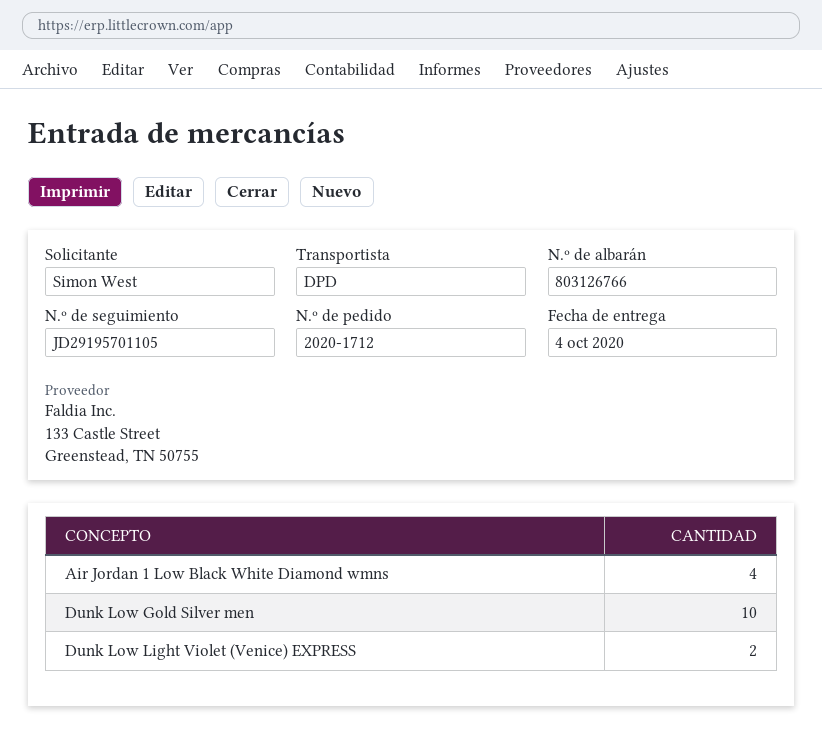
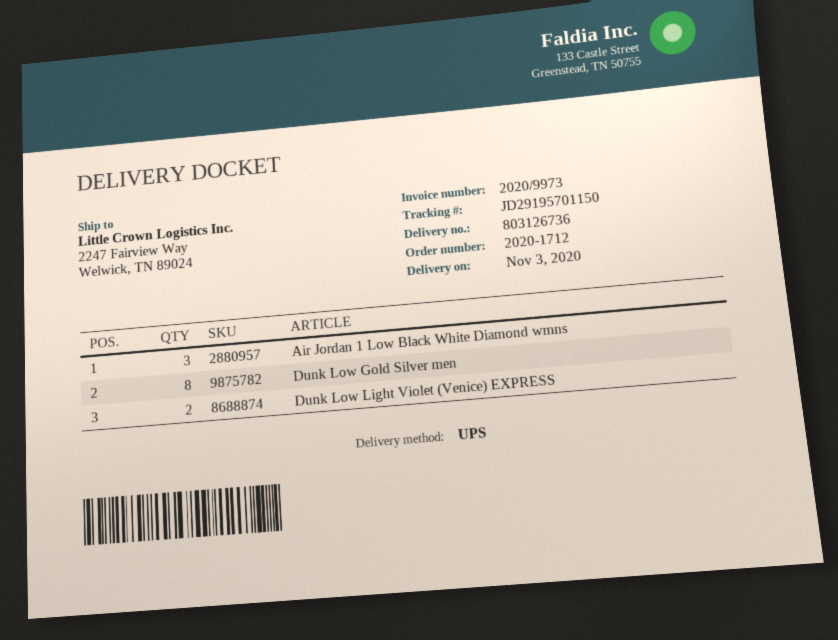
delivery note number: 803126766 -> 803126736
delivery date: 2020-10-04 -> 2020-11-03
shipping method: DPD -> UPS
tracking number: JD29195701105 -> JD29195701150
Air Jordan 1 Low Black White Diamond wmns: 4 -> 3
Dunk Low Gold Silver men: 10 -> 8

